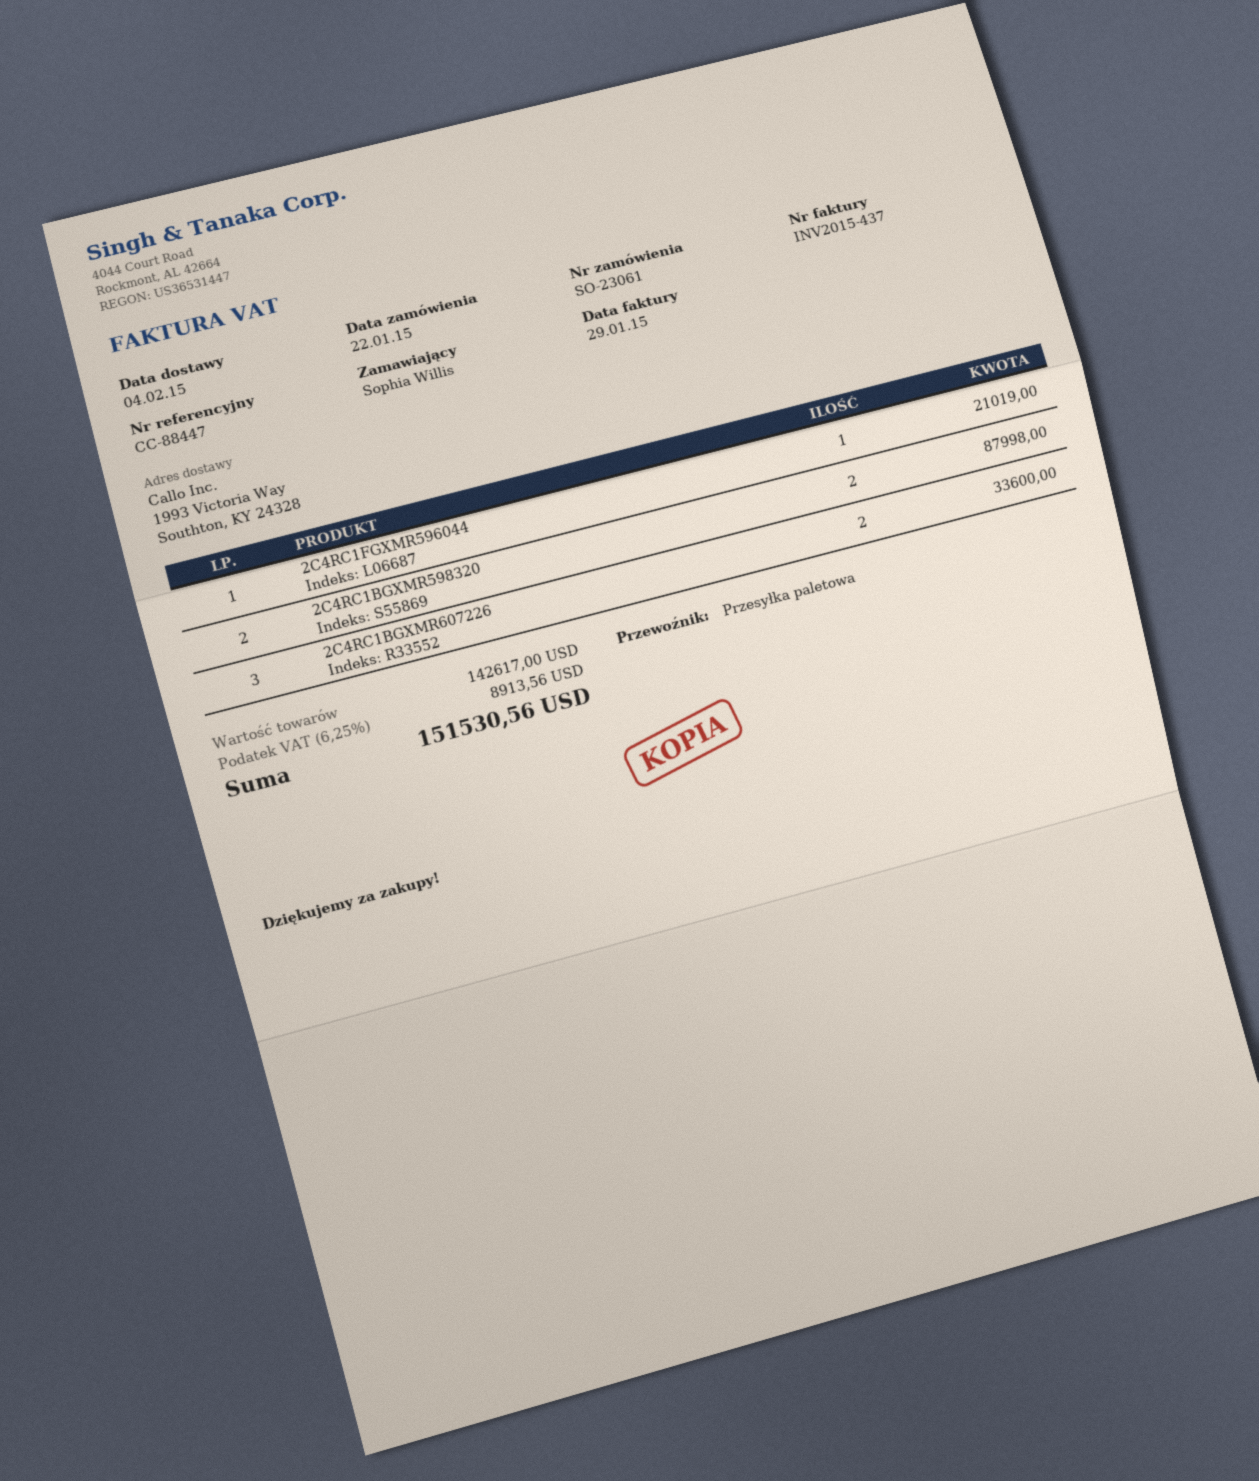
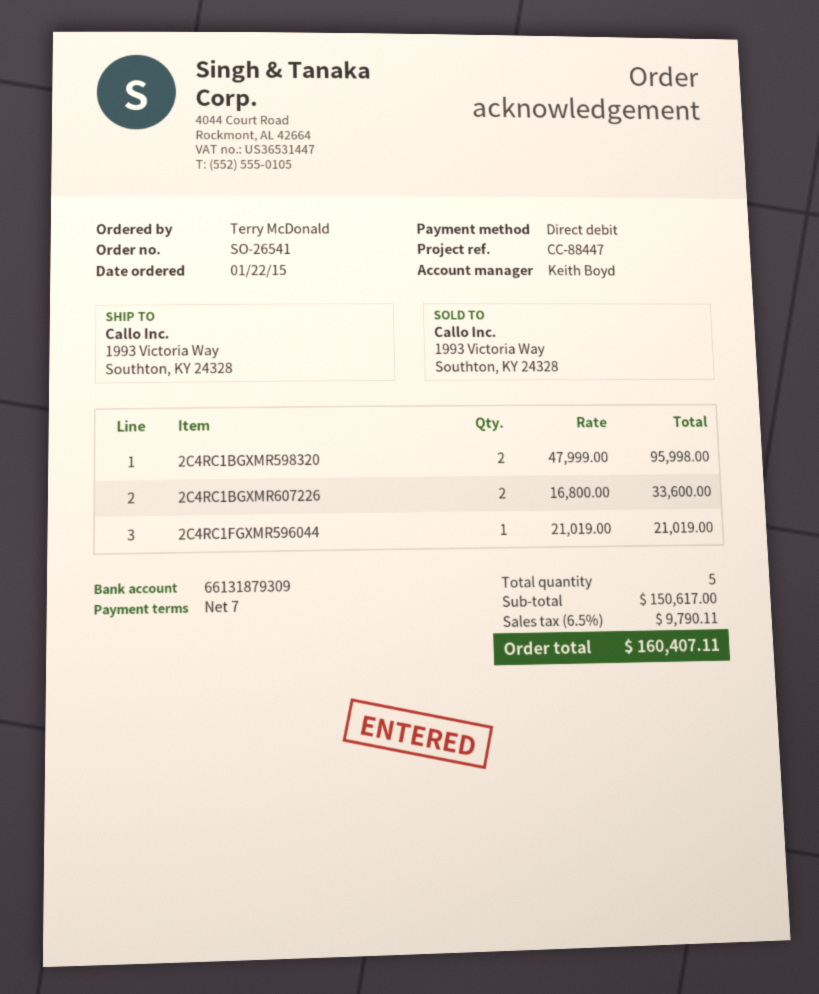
order number: SO-23061 -> SO-26541
ordered by: Sophia Willis -> Terry McDonald
2C4RC1BGXMR598320: 2 for 87998.00 -> 2 for 95998.00
subtotal: 142617.00 -> 150617.00
tax: 6.25% = 8913.56 -> 6.5% = 9790.11
total: 151530.56 -> 160407.11

